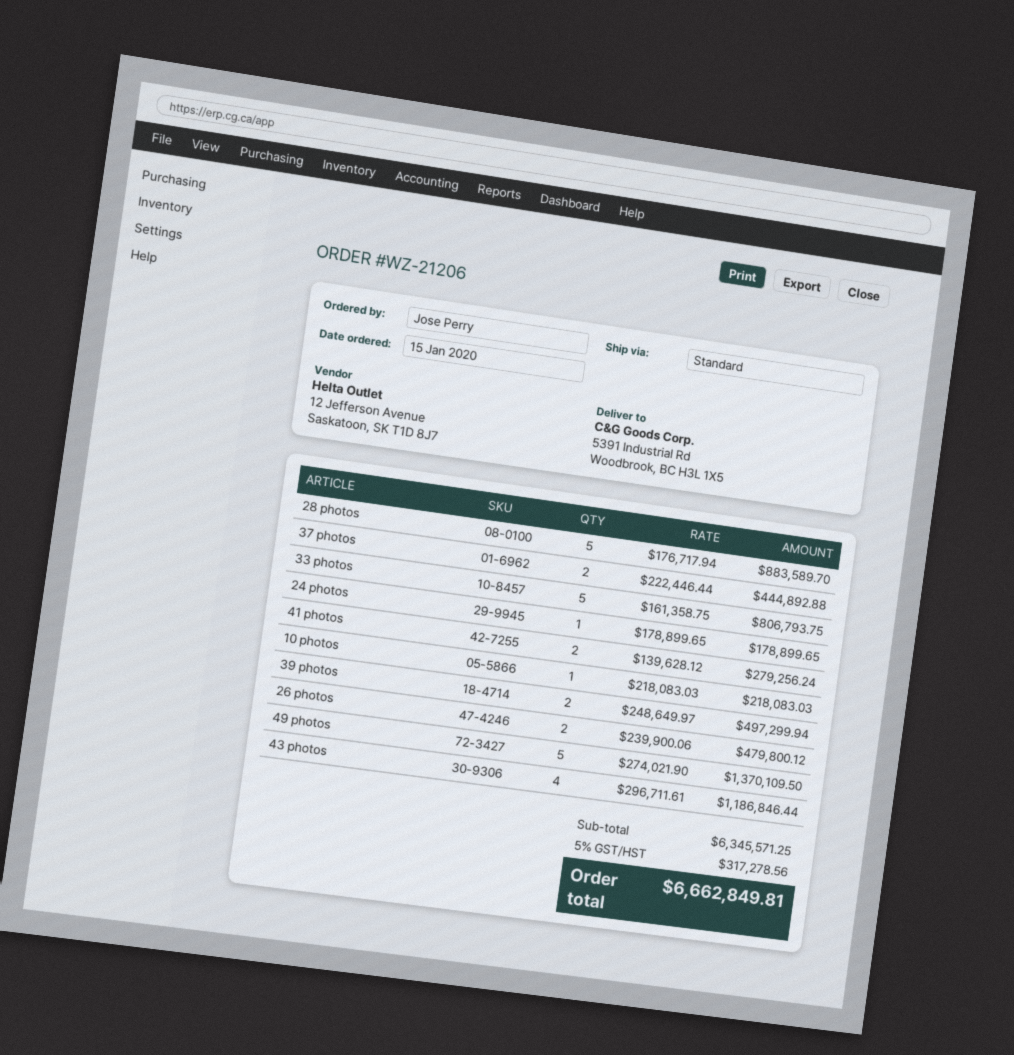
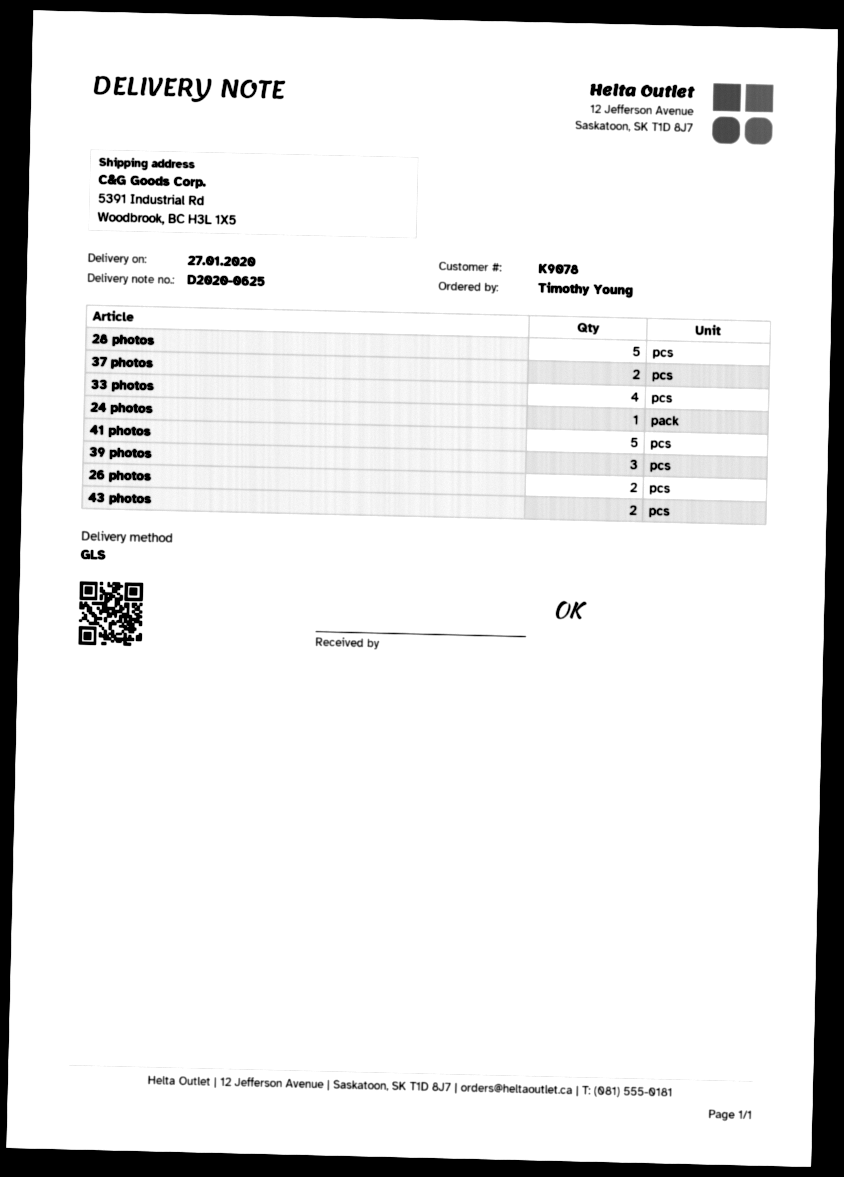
ordered by: Jose Perry -> Timothy Young
shipping method: standard -> GLS
33 photos: 5 -> 4
41 photos: 2 -> 5
10 photos: 1 -> none
39 photos: 2 -> 3
49 photos: 5 -> none
43 photos: 4 -> 2

